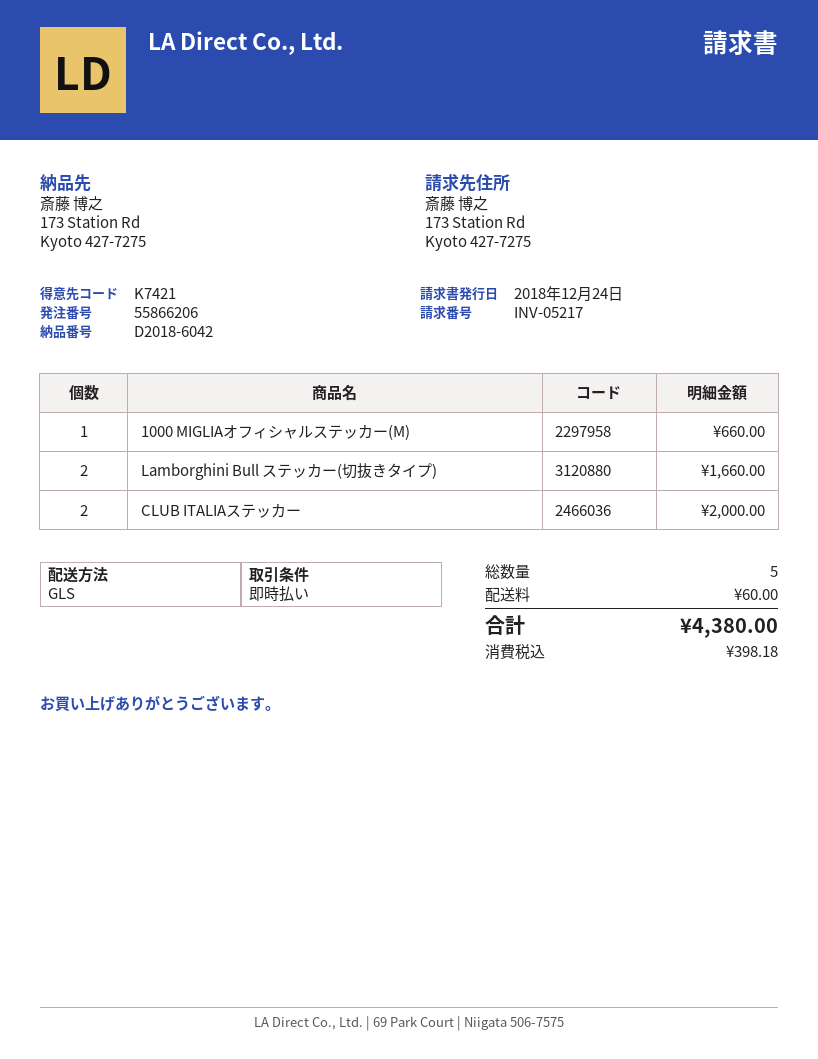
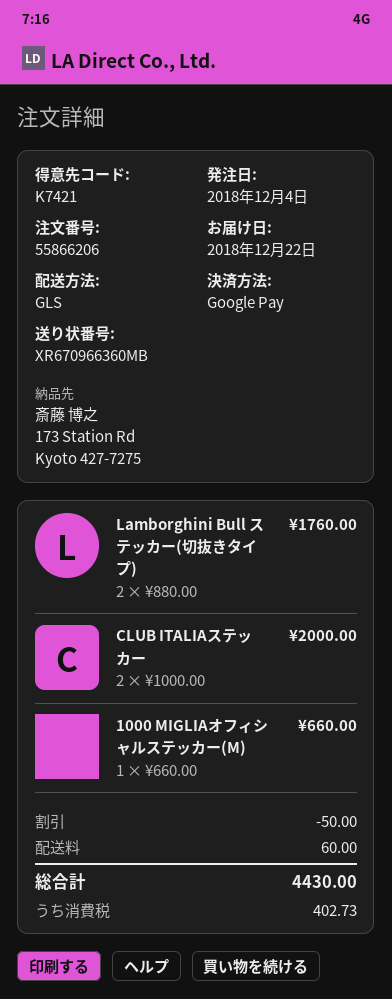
Lamborghini Bull ステッカー(切抜きタイプ): 2 for 1660.00 -> 2 for 1760.00
discount: none -> 50.00
tax: 398.18 -> 402.73
total: 4380.00 -> 4430.00

